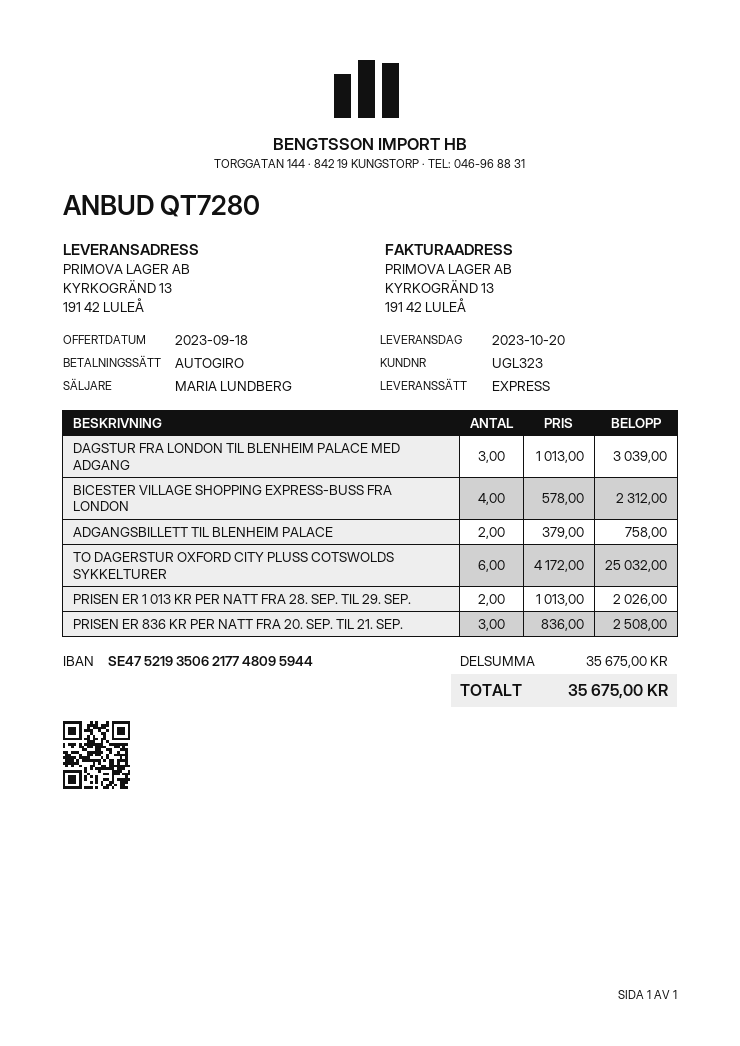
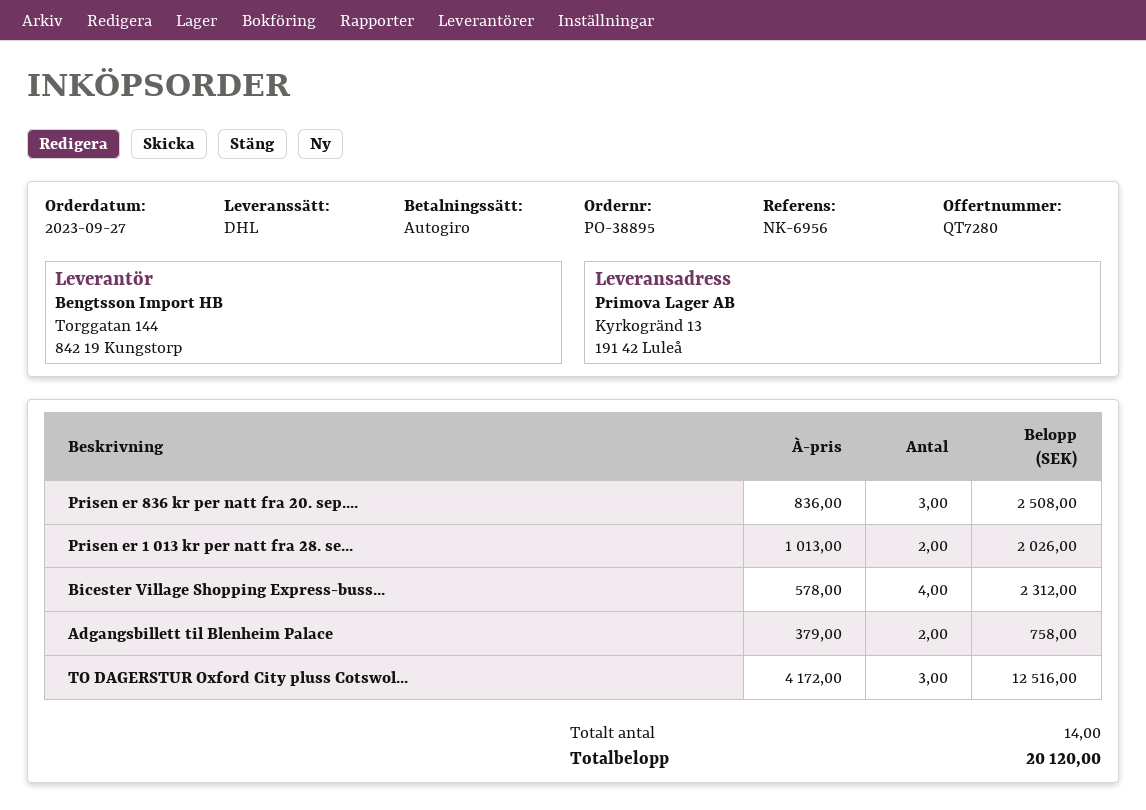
shipping method: express -> DHL
DAGSTUR FRA LONDON TIL BLENHEIM PALACE MED ADGANG: 3 x 1013.00 = 3039.00 -> none
TO DAGERSTUR OXFORD CITY PLUSS COTSWOLDS SYKKELTURER: 6 x 4172.00 = 25032.00 -> 3 x 4172.00 = 12516.00
total: 35675.00 -> 20120.00

